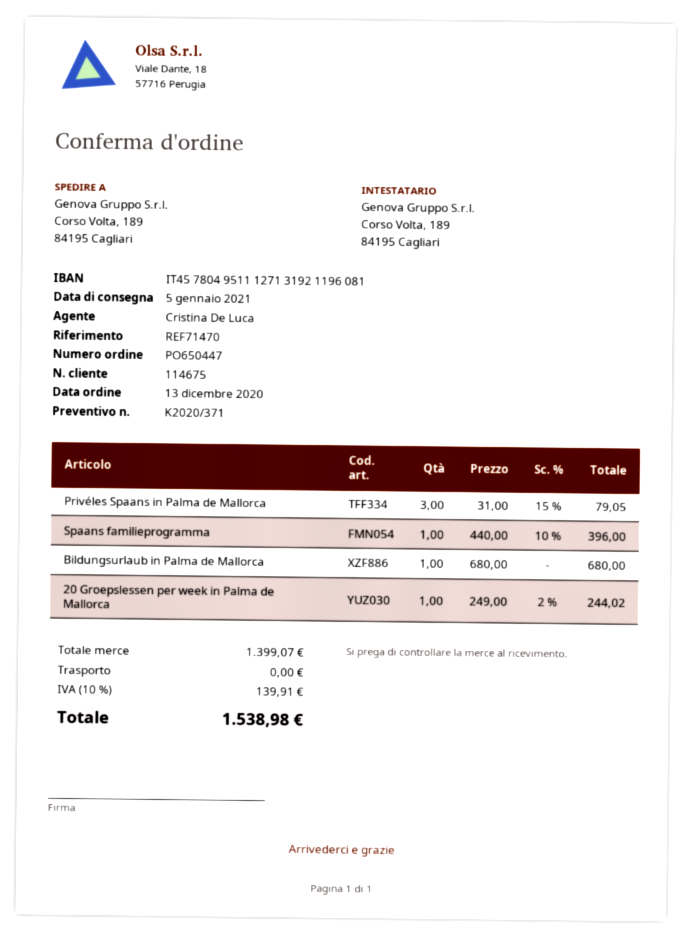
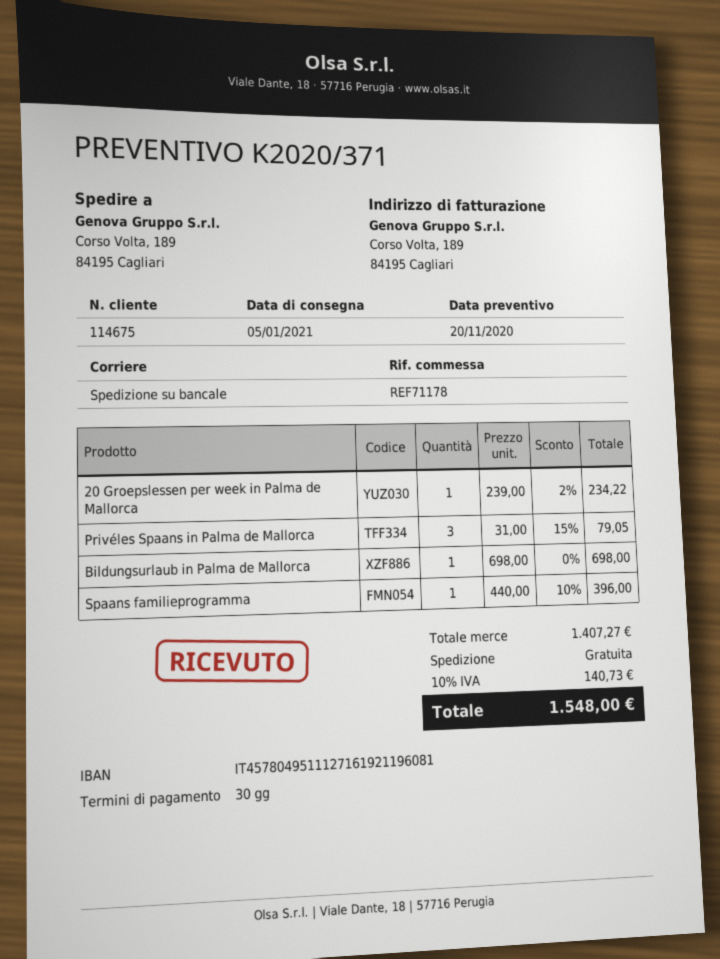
reference: REF71470 -> REF71178
bank account: IT4578049511127131921196081 -> IT4578049511127161921196081
Bildungsurlaub in Palma de Mallorca: 1 x 680.00 = 680.00 -> 1 x 698.00 = 698.00
20 Groepslessen per week in Palma de Mallorca: 1 x 249.00 - 2% = 244.02 -> 1 x 239.00 - 2% = 234.22
subtotal: 1399.07 -> 1407.27
tax: 10% = 139.91 -> 10% = 140.73
total: 1538.98 -> 1548.00

